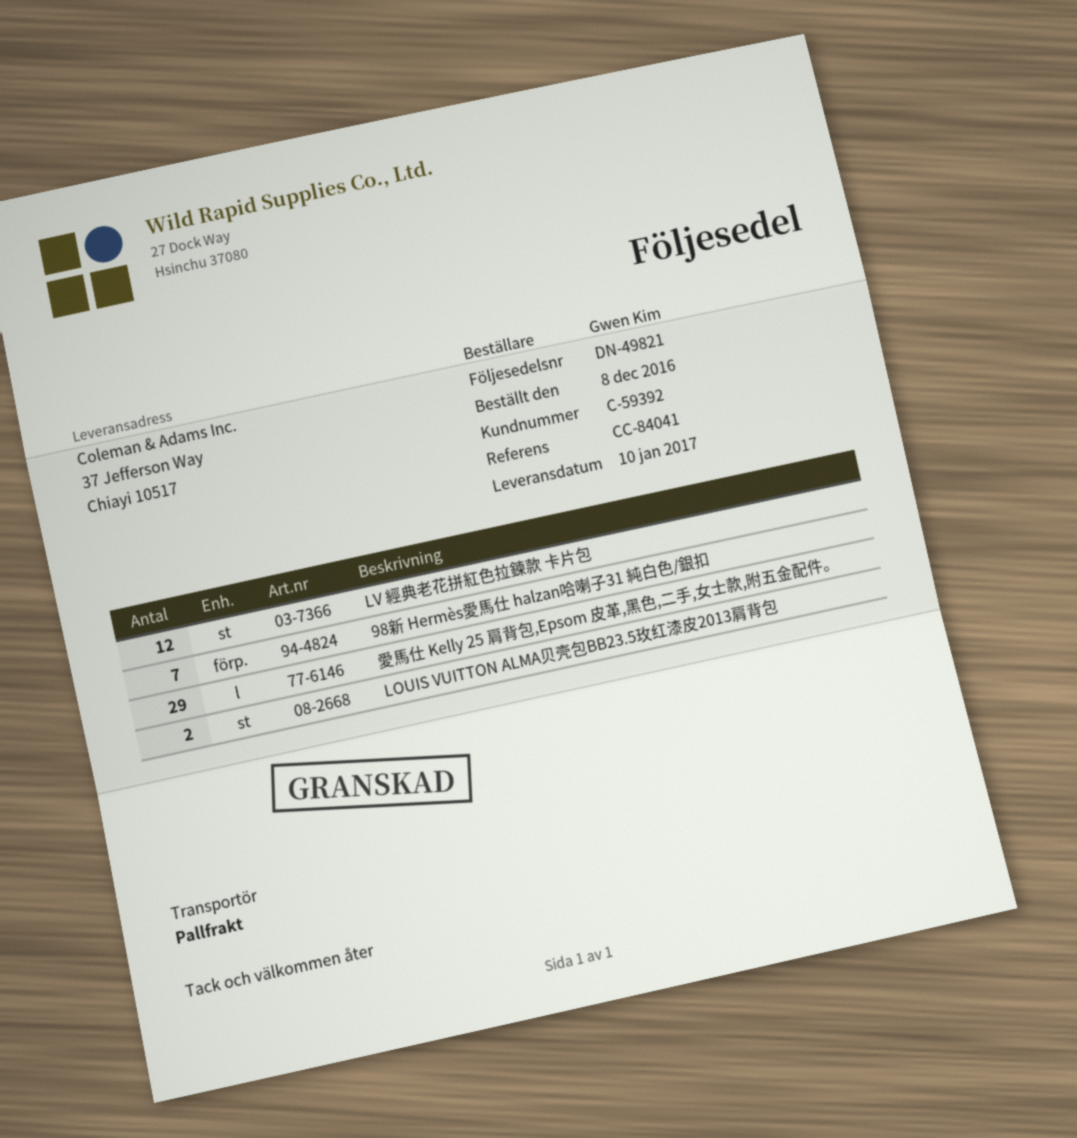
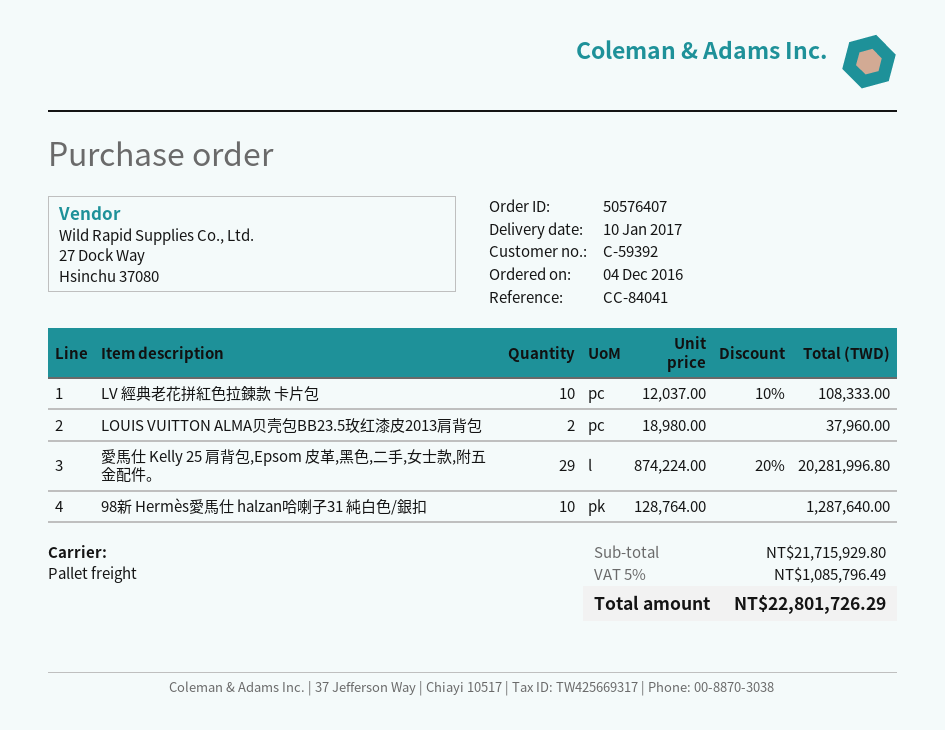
order date: 2016-12-08 -> 2016-12-04
LV 經典老花拼紅色拉鍊款 卡片包: 12 -> 10
98新 Hermès愛馬仕 halzan哈喇子31 純白色/銀扣: 7 -> 10

